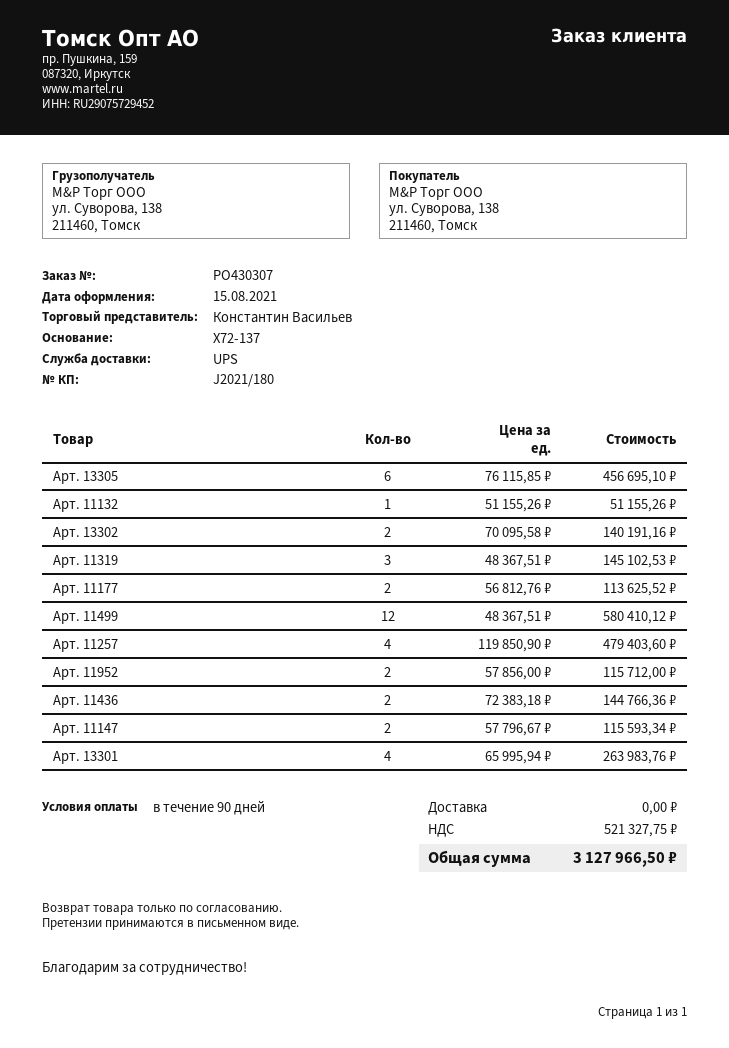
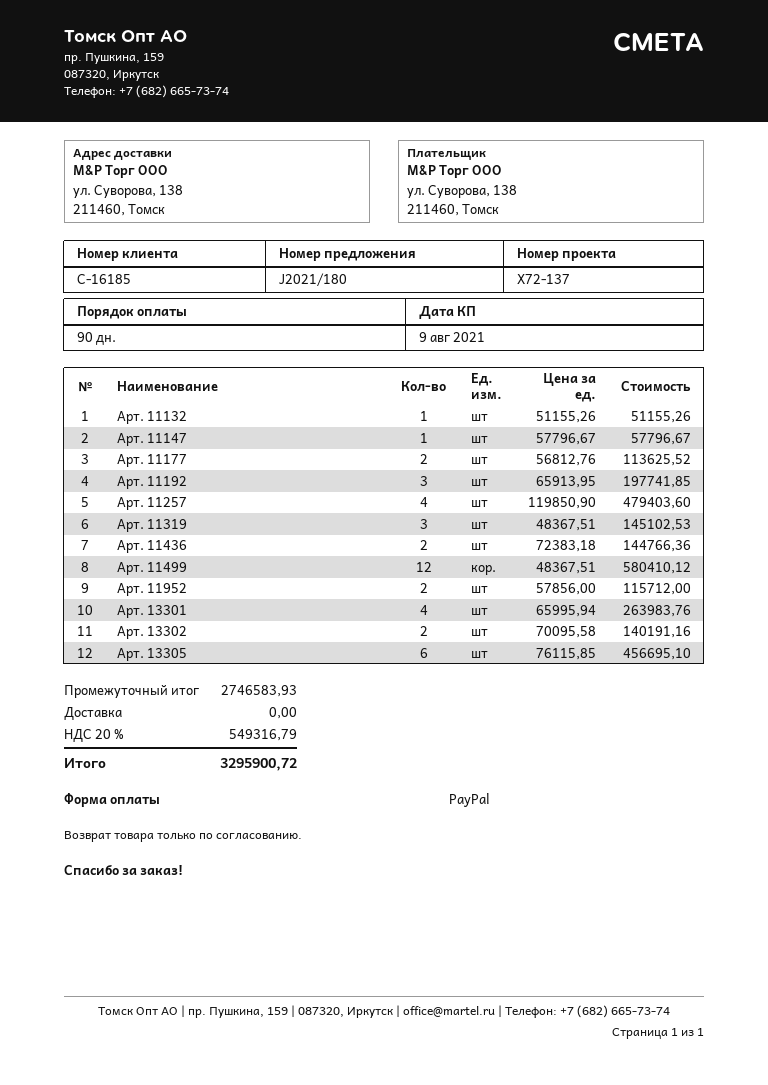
Арт. 11147: 2 x 57796.67 = 115593.34 -> 1 x 57796.67 = 57796.67
Арт. 11192: none -> 3 x 65913.95 = 197741.85
tax: 521327.75 -> 549316.79
total: 3127966.50 -> 3295900.72

